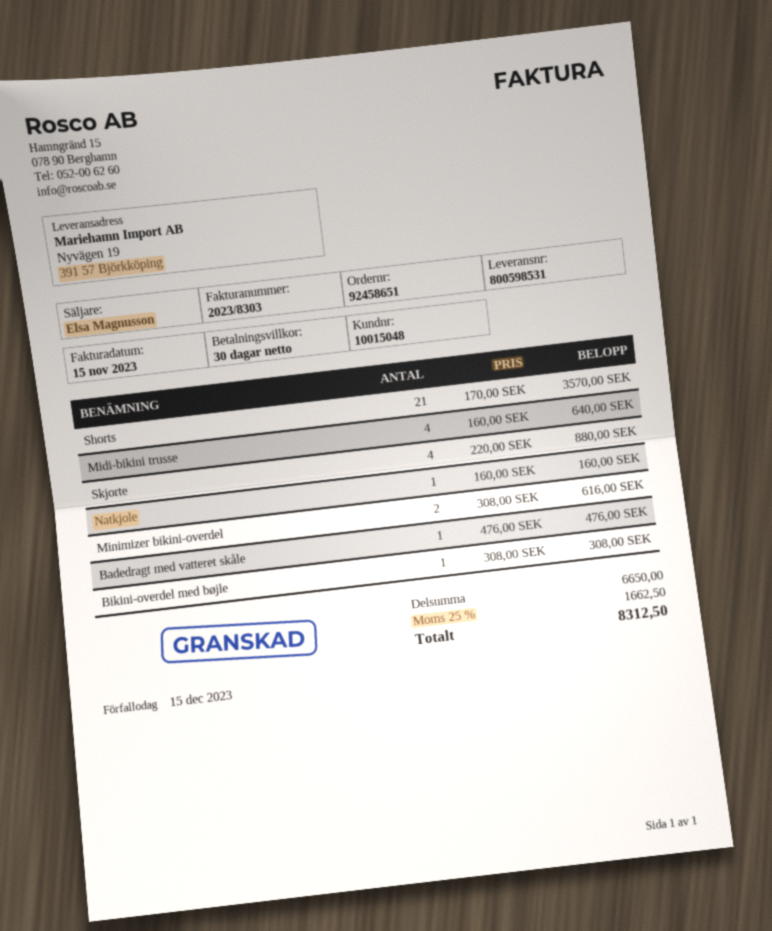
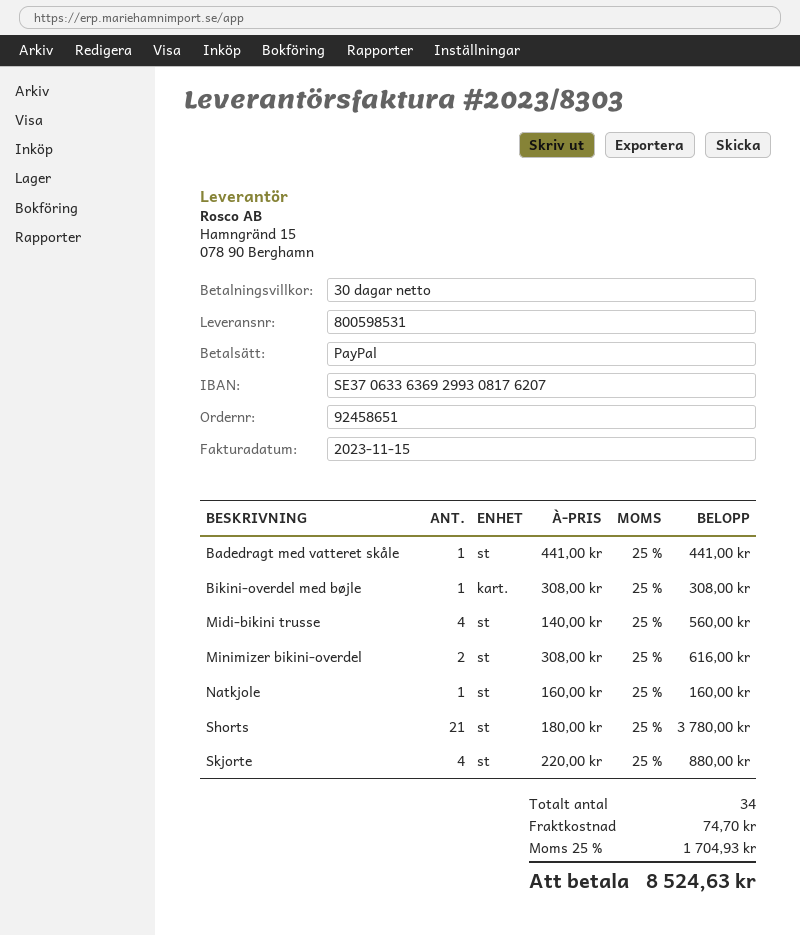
Shorts: 21 x 170.00 = 3570.00 -> 21 x 180.00 = 3780.00
Midi-bikini trusse: 4 x 160.00 = 640.00 -> 4 x 140.00 = 560.00
Badedragt med vatteret skåle: 1 x 476.00 = 476.00 -> 1 x 441.00 = 441.00
shipping: none -> 74.70
tax: 25% = 1662.50 -> 25% = 1704.93
total: 8312.50 -> 8524.63

